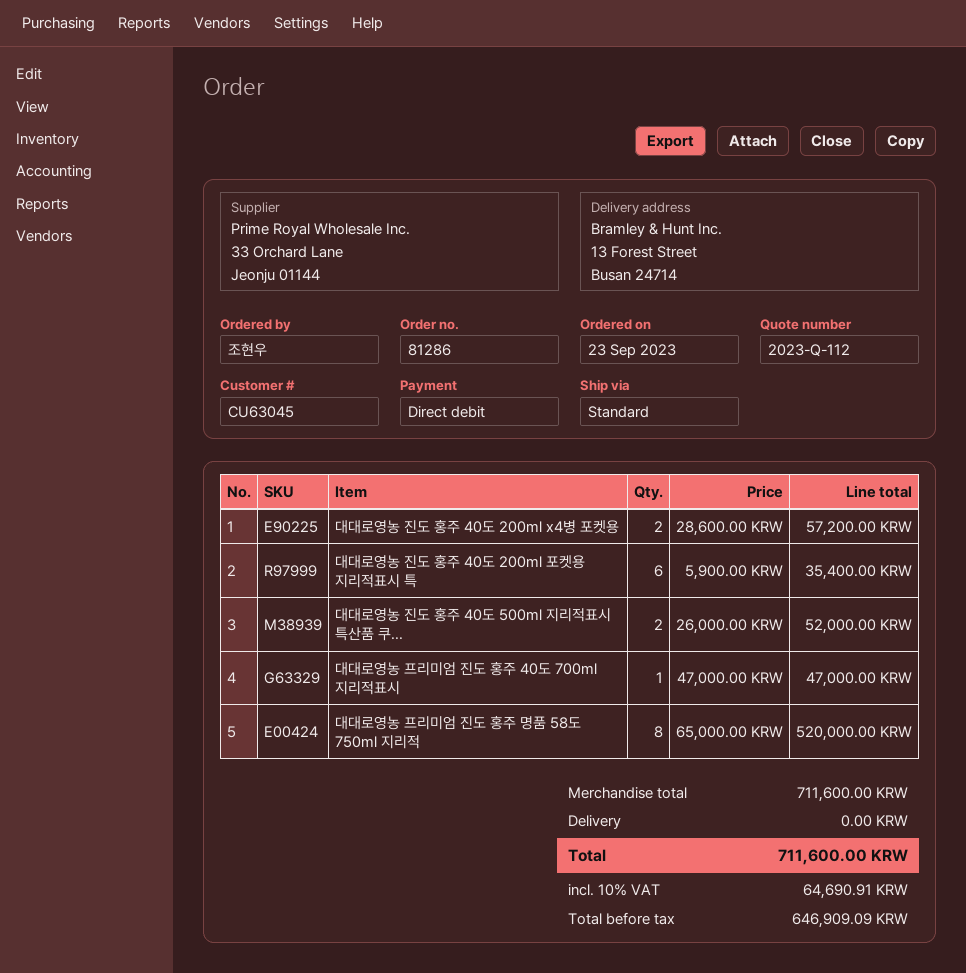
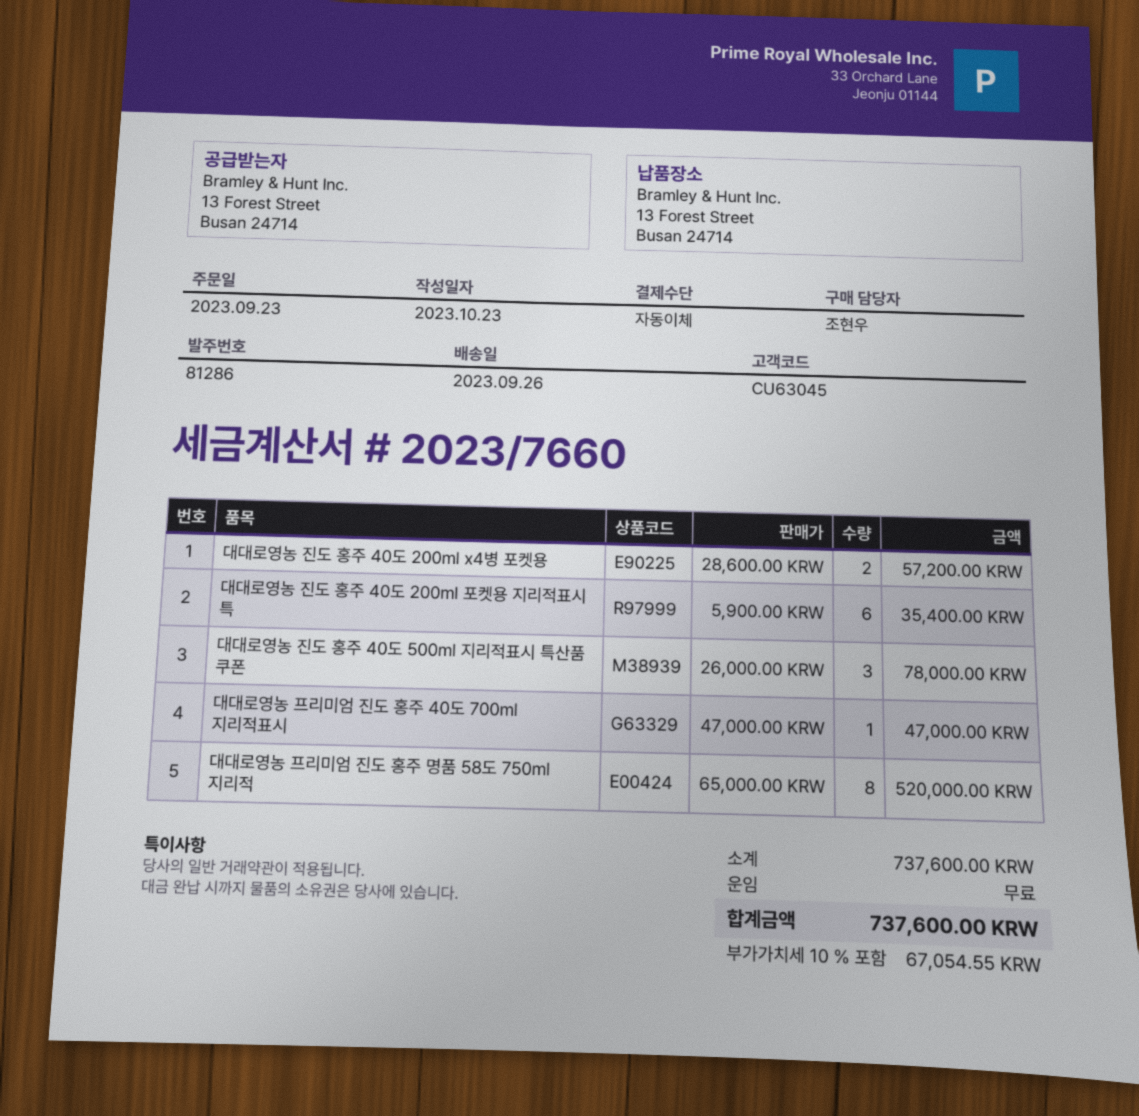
대대로영농 진도 홍주 40도 500ml 지리적표시 특산품 쿠...: 2 x 26000.00 = 52000.00 -> 3 x 26000.00 = 78000.00
subtotal: 711600.00 -> 737600.00
tax: 10% = 64690.91 -> 10% = 67054.55
total: 711600.00 -> 737600.00

